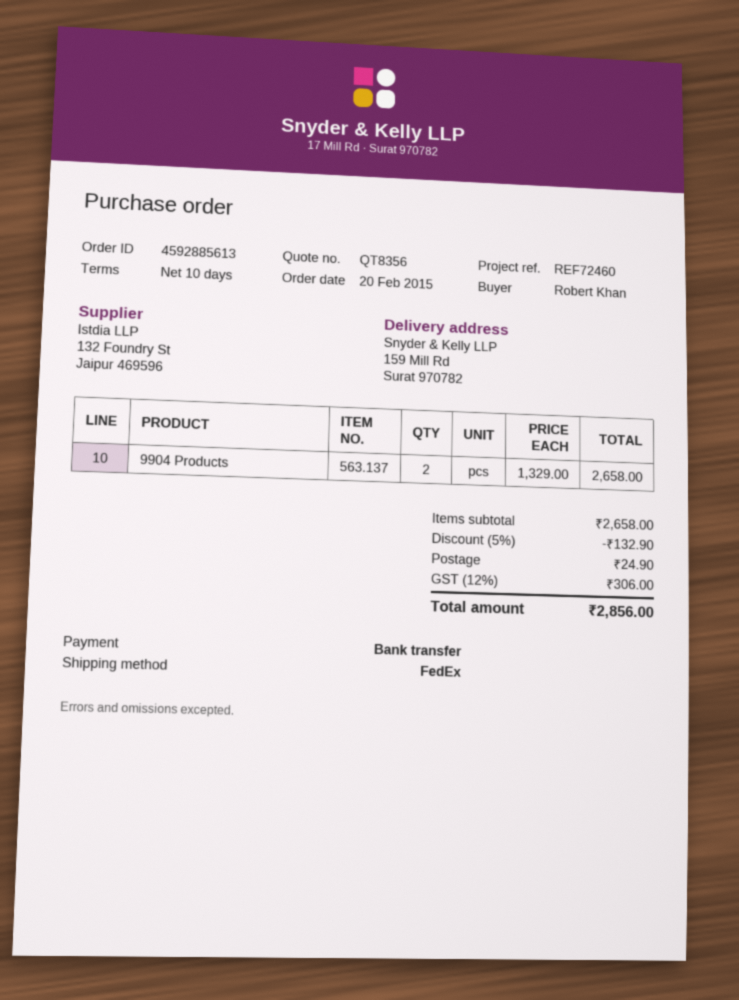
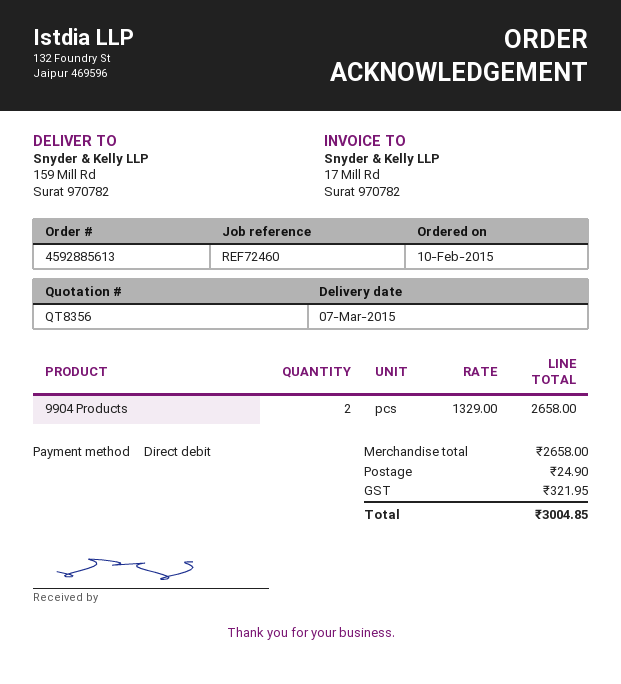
order date: 2015-02-20 -> 2015-02-10
payment method: bank transfer -> direct debit
discount: 5% = 132.90 -> none
tax: 306.00 -> 321.95
total: 2856.00 -> 3004.85

